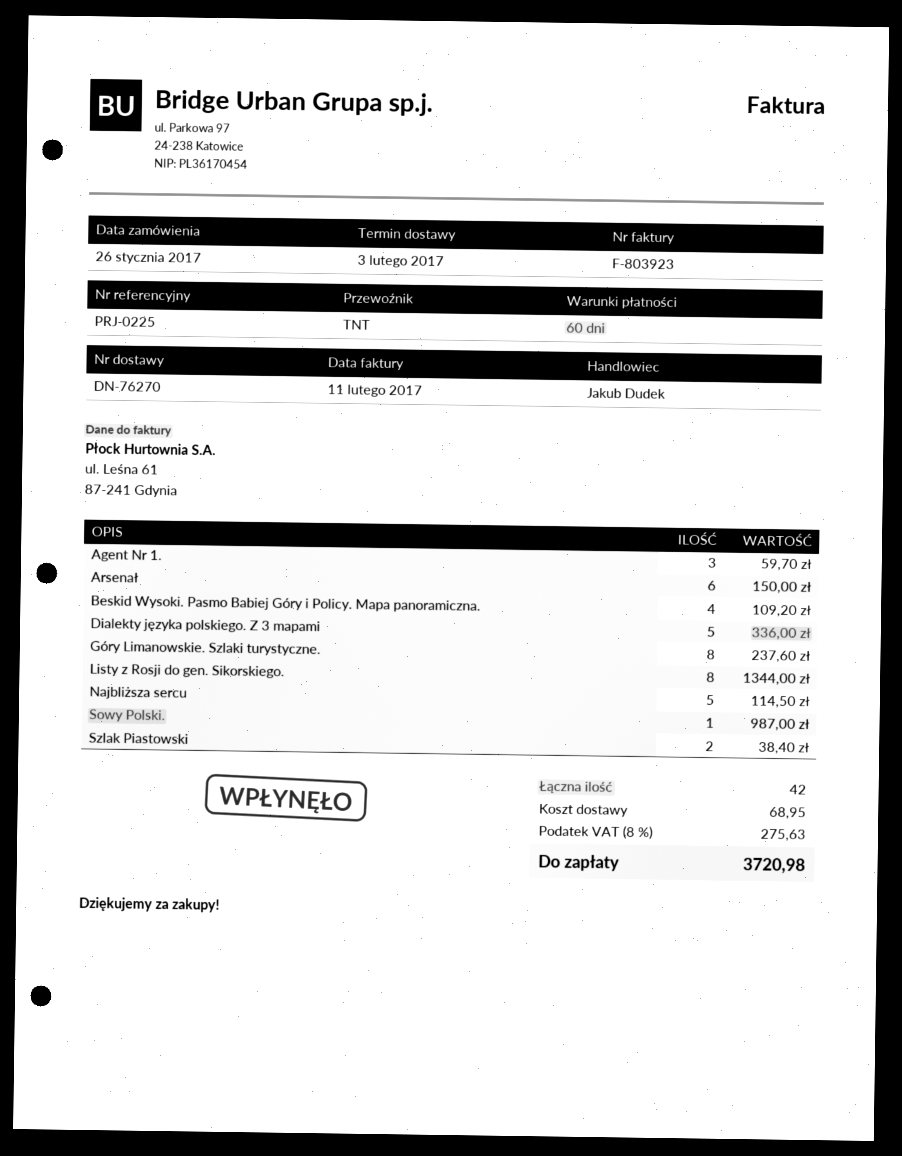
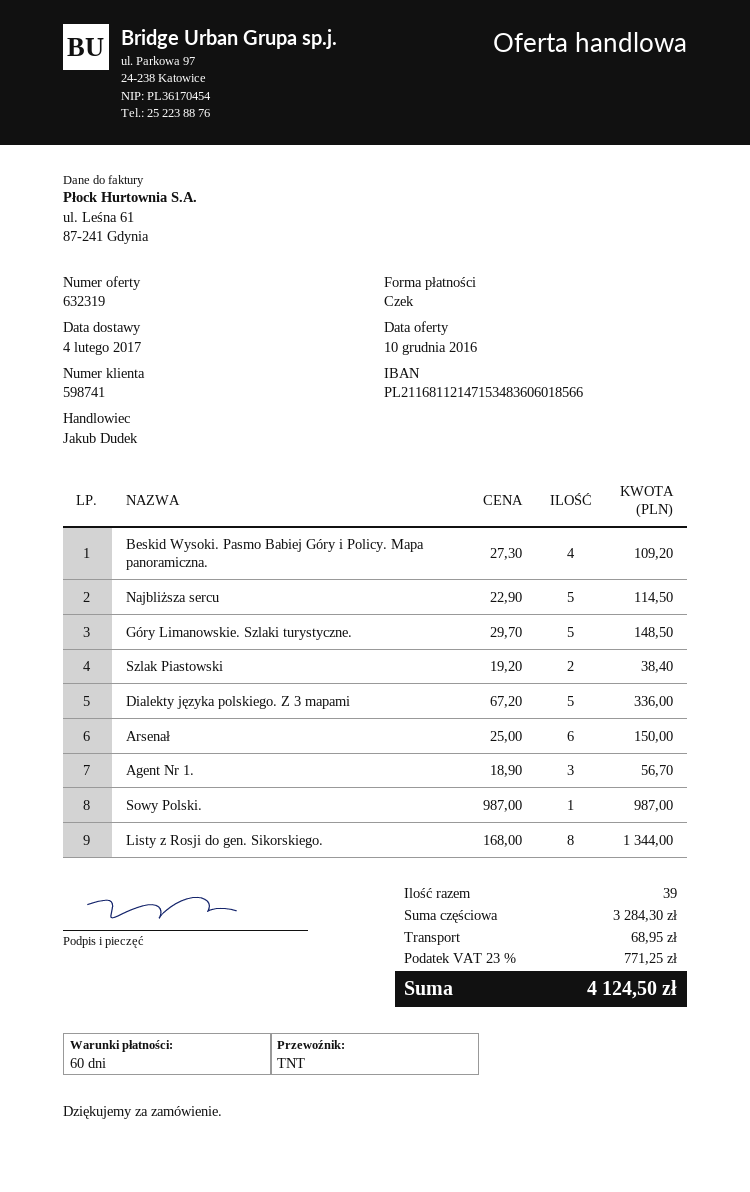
delivery date: 2017-02-03 -> 2017-02-04
Agent Nr 1.: 3 for 59.70 -> 3 for 56.70
Góry Limanowskie. Szlaki turystyczne.: 8 for 237.60 -> 5 for 148.50
total quantity: 42 -> 39
tax: 8% = 275.63 -> 23% = 771.25
total: 3720.98 -> 4124.50

